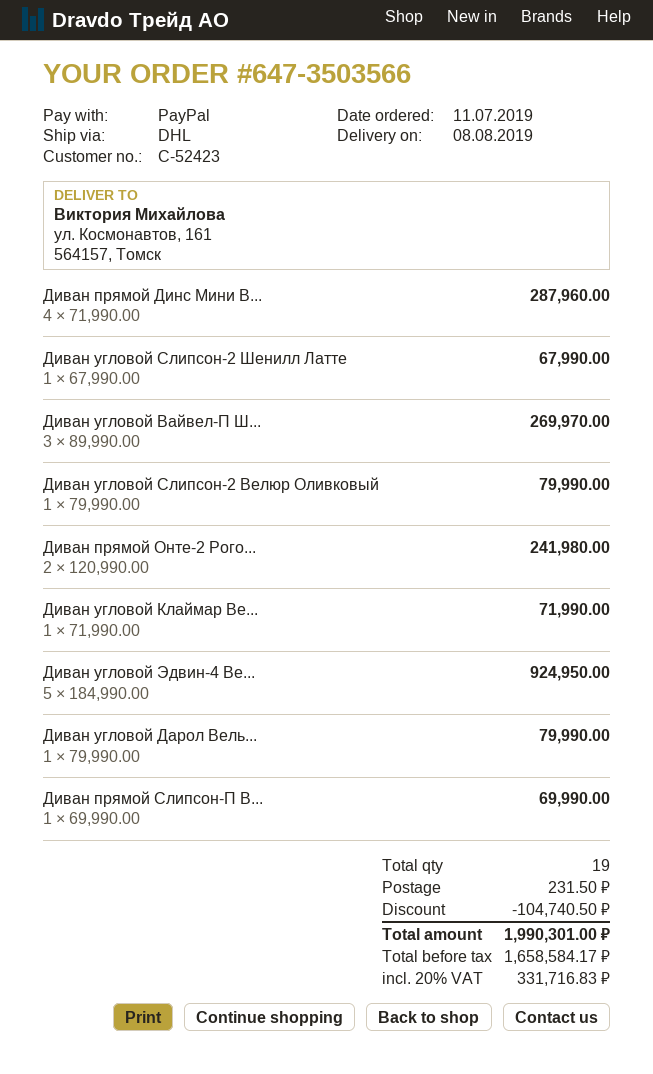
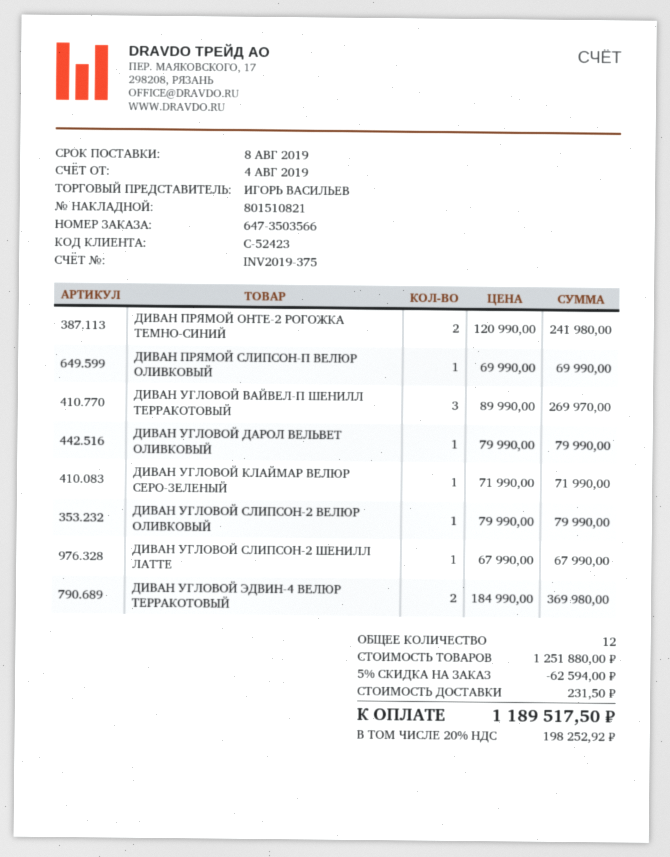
Диван прямой Динс Мини В...: 4 x 71990.00 = 287960.00 -> none
Диван угловой Эдвин-4 Ве...: 5 x 184990.00 = 924950.00 -> 2 x 184990.00 = 369980.00
total quantity: 19 -> 12
discount: 104740.50 -> 62594.00
tax: 20% = 331716.83 -> 20% = 198252.92
total: 1990301.00 -> 1189517.50

